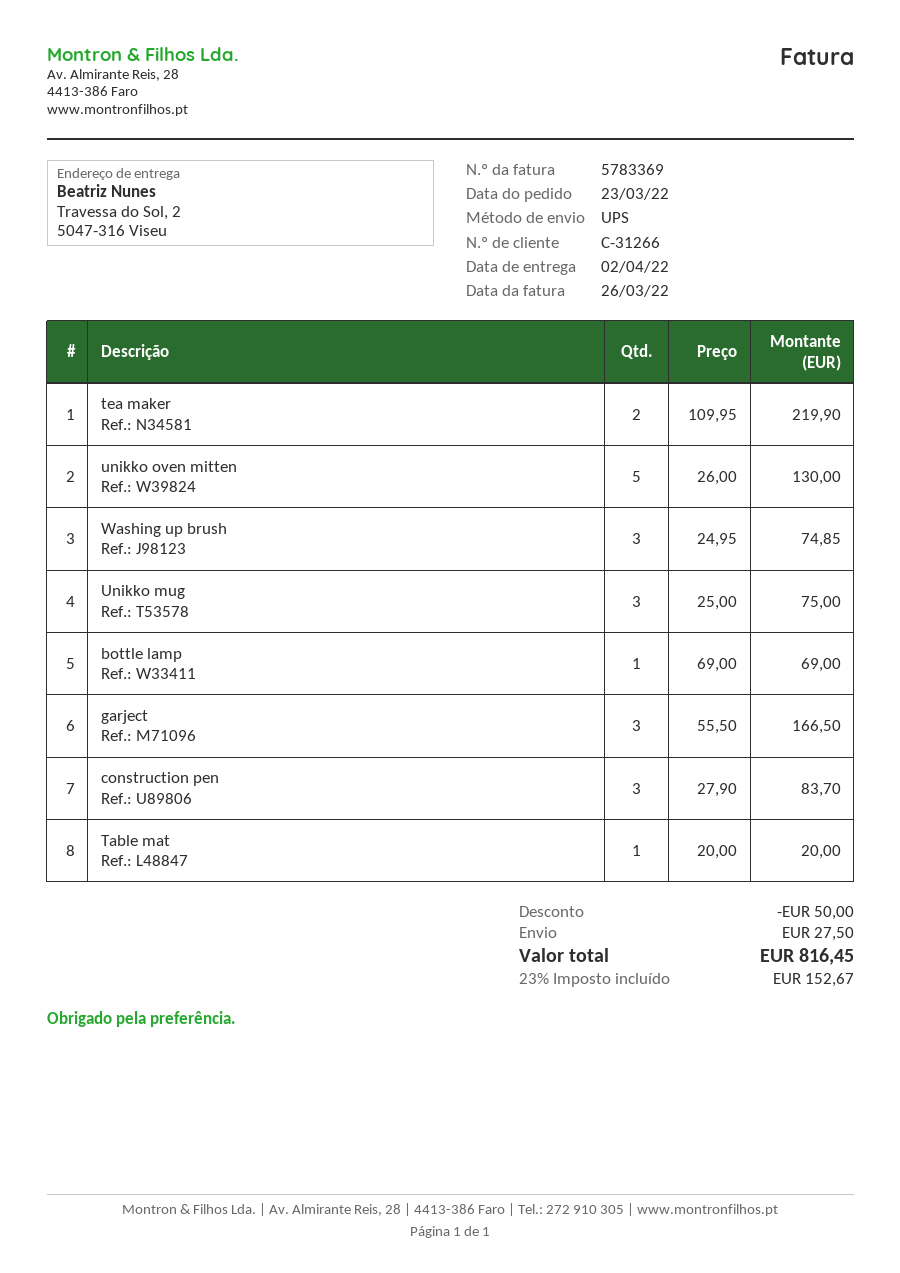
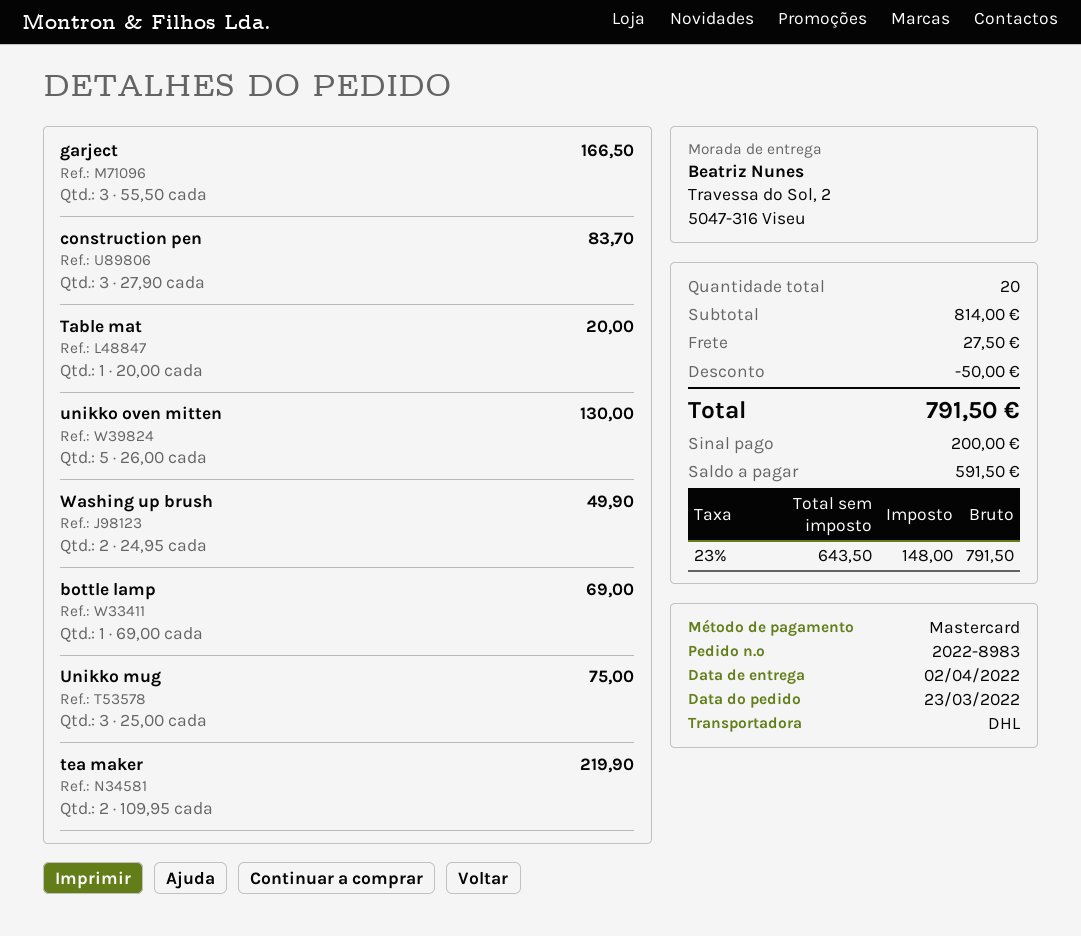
shipping method: UPS -> DHL
Washing up brush: 3 x 24.95 = 74.85 -> 2 x 24.95 = 49.90
tax: 23% = 152.67 -> 23% = 148.00
total: 816.45 -> 791.50

